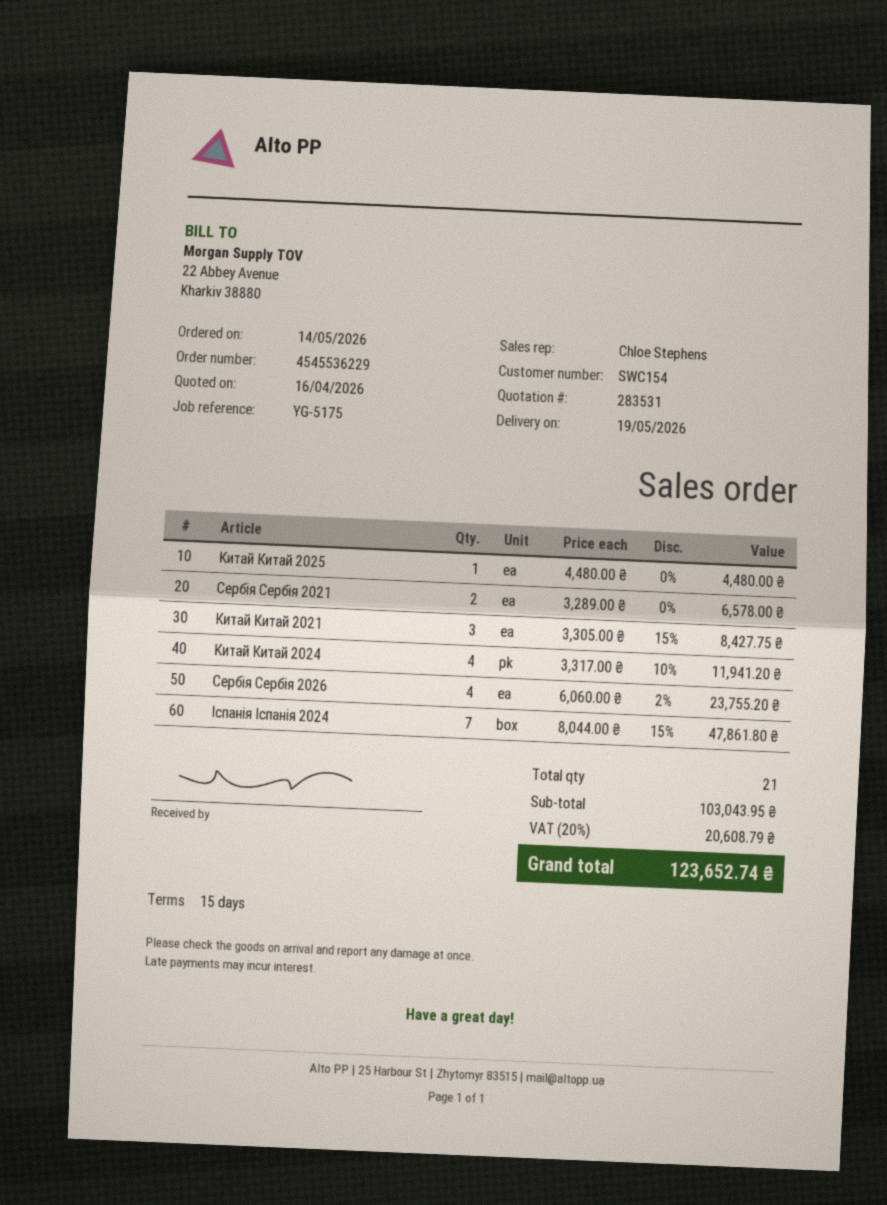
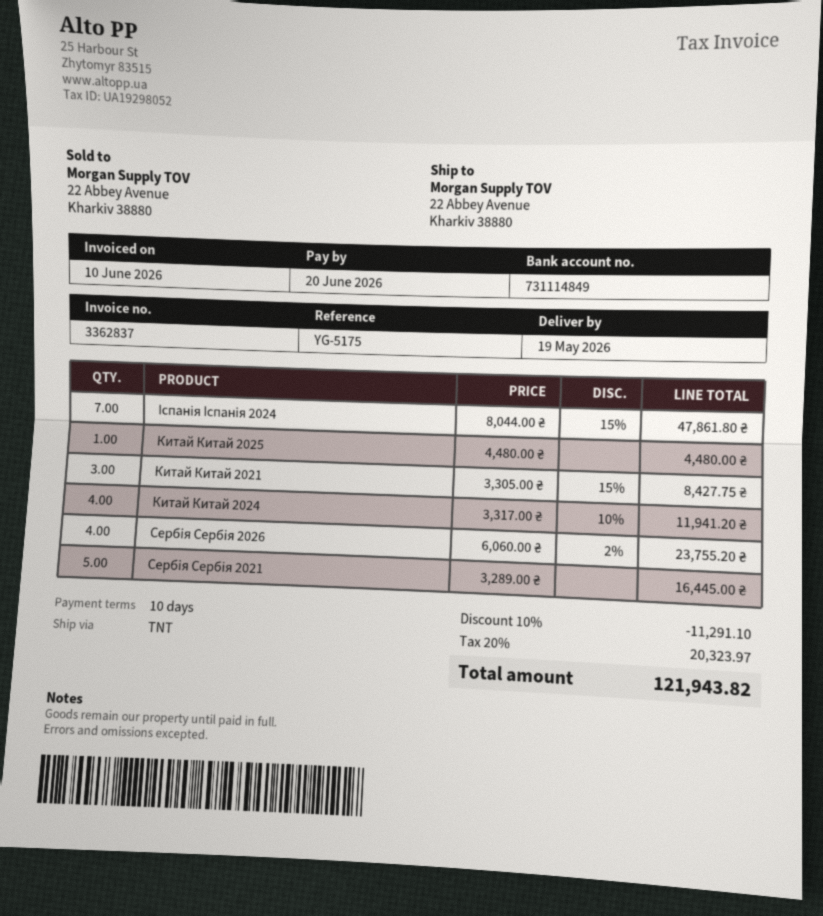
payment terms: 15 days -> 10 days
Сербія Сербія 2021: 2 x 3289.00 = 6578.00 -> 5 x 3289.00 = 16445.00
discount: none -> 10% = 11291.10
tax: 20% = 20608.79 -> 20% = 20323.97
total: 123652.74 -> 121943.82

